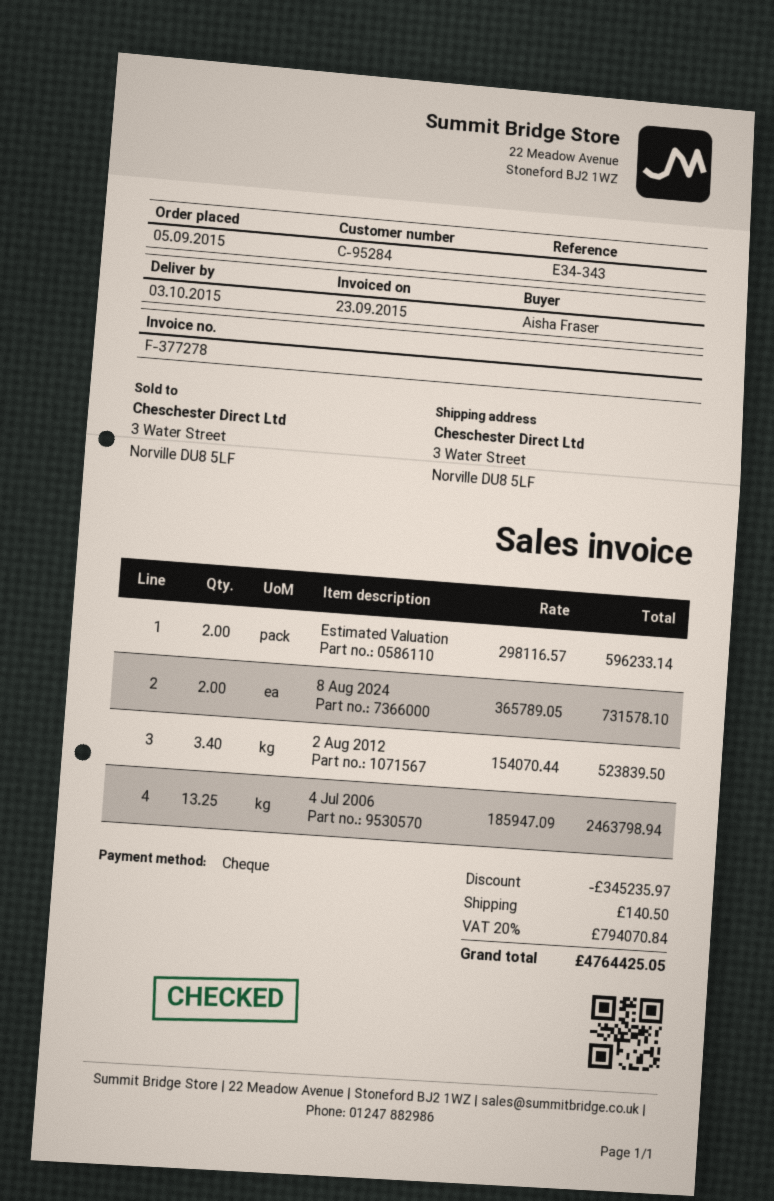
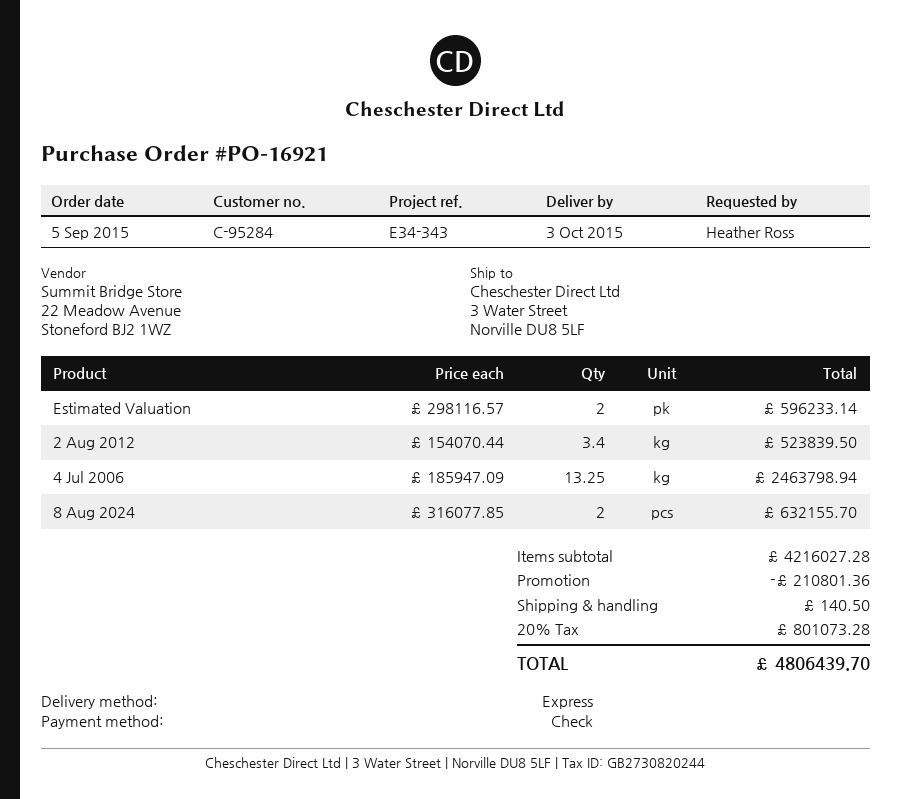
ordered by: Aisha Fraser -> Heather Ross
8 Aug 2024: 2 x 365789.05 = 731578.10 -> 2 x 316077.85 = 632155.70
discount: 345235.97 -> 210801.36
tax: 20% = 794070.84 -> 20% = 801073.28
total: 4764425.05 -> 4806439.70

